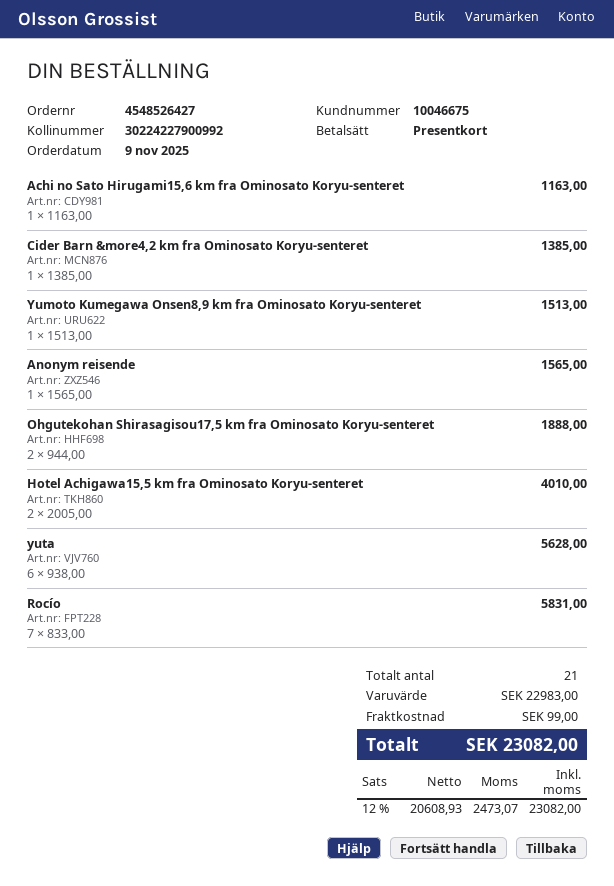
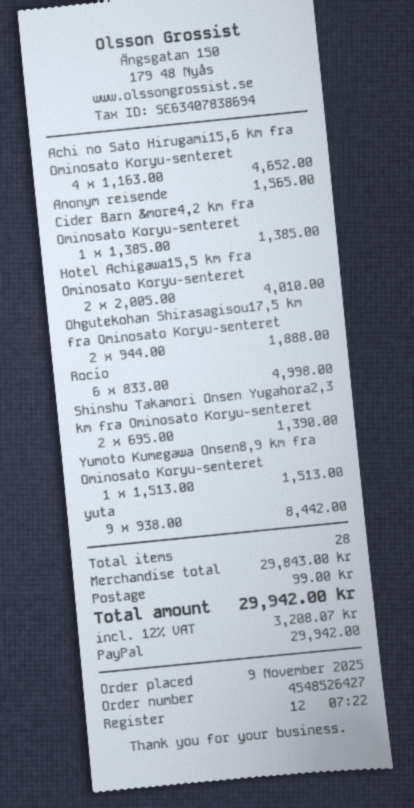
payment method: gift card -> PayPal
Achi no Sato Hirugami15,6 km fra Ominosato Koryu-senteret: 1 x 1163.00 = 1163.00 -> 4 x 1163.00 = 4652.00
yuta: 6 x 938.00 = 5628.00 -> 9 x 938.00 = 8442.00
Rocío: 7 x 833.00 = 5831.00 -> 6 x 833.00 = 4998.00
Shinshu Takamori Onsen Yugahora2,3 km fra Ominosato Koryu-senteret: none -> 2 x 695.00 = 1390.00
total quantity: 21 -> 28
subtotal: 22983.00 -> 29843.00
tax: 12% = 2473.07 -> 12% = 3208.07
total: 23082.00 -> 29942.00

